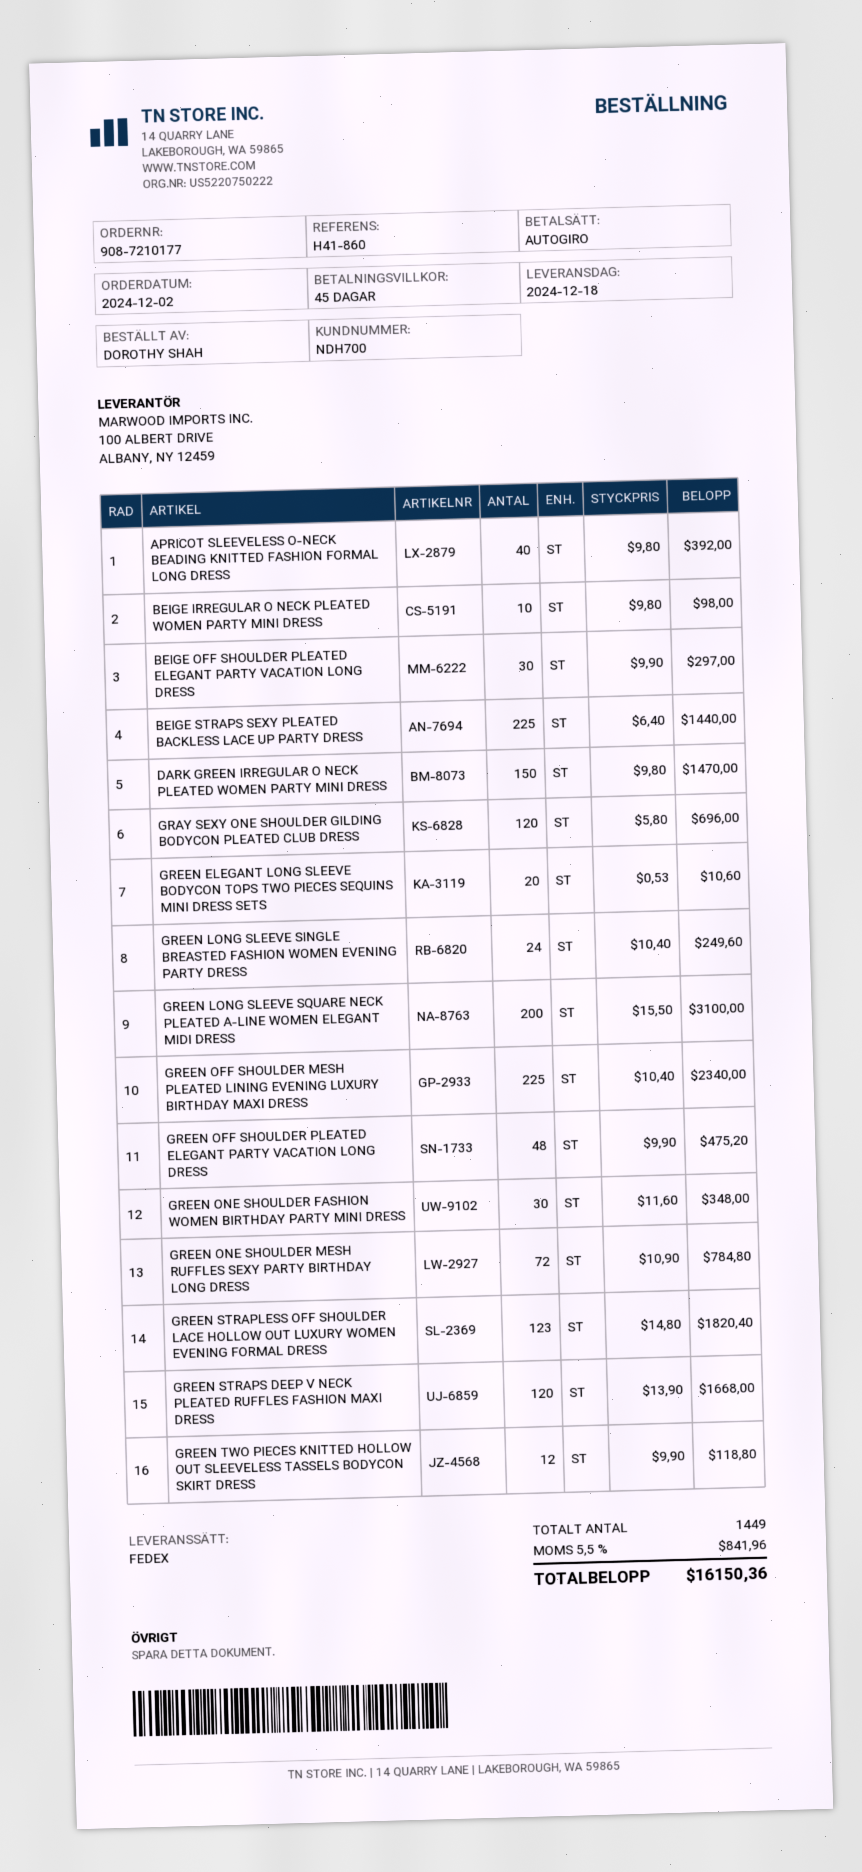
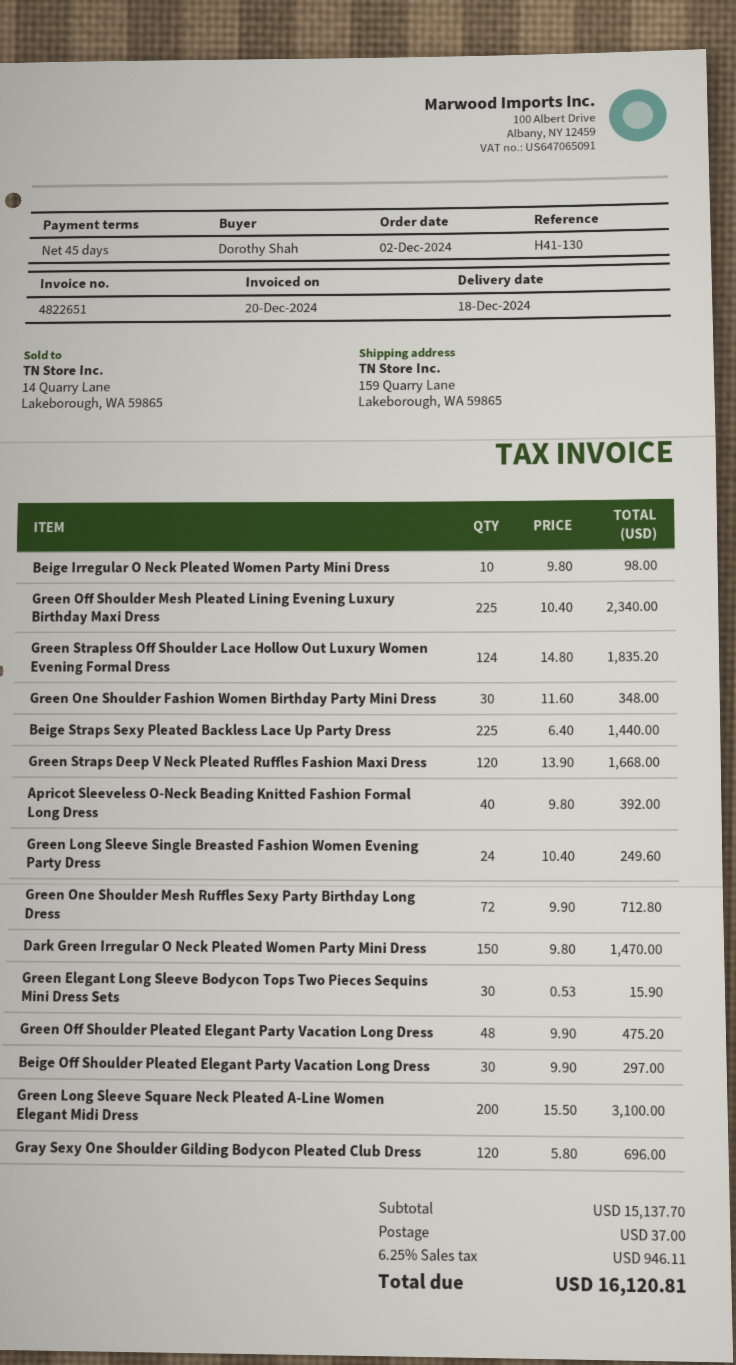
reference: H41-860 -> H41-130
GREEN ELEGANT LONG SLEEVE BODYCON TOPS TWO PIECES SEQUINS MINI DRESS SETS: 20 x 0.53 = 10.60 -> 30 x 0.53 = 15.90
GREEN ONE SHOULDER MESH RUFFLES SEXY PARTY BIRTHDAY LONG DRESS: 72 x 10.90 = 784.80 -> 72 x 9.90 = 712.80
GREEN STRAPLESS OFF SHOULDER LACE HOLLOW OUT LUXURY WOMEN EVENING FORMAL DRESS: 123 x 14.80 = 1820.40 -> 124 x 14.80 = 1835.20
GREEN TWO PIECES KNITTED HOLLOW OUT SLEEVELESS TASSELS BODYCON SKIRT DRESS: 12 x 9.90 = 118.80 -> none
shipping: none -> 37.00
tax: 5.5% = 841.96 -> 6.25% = 946.11
total: 16150.36 -> 16120.81

